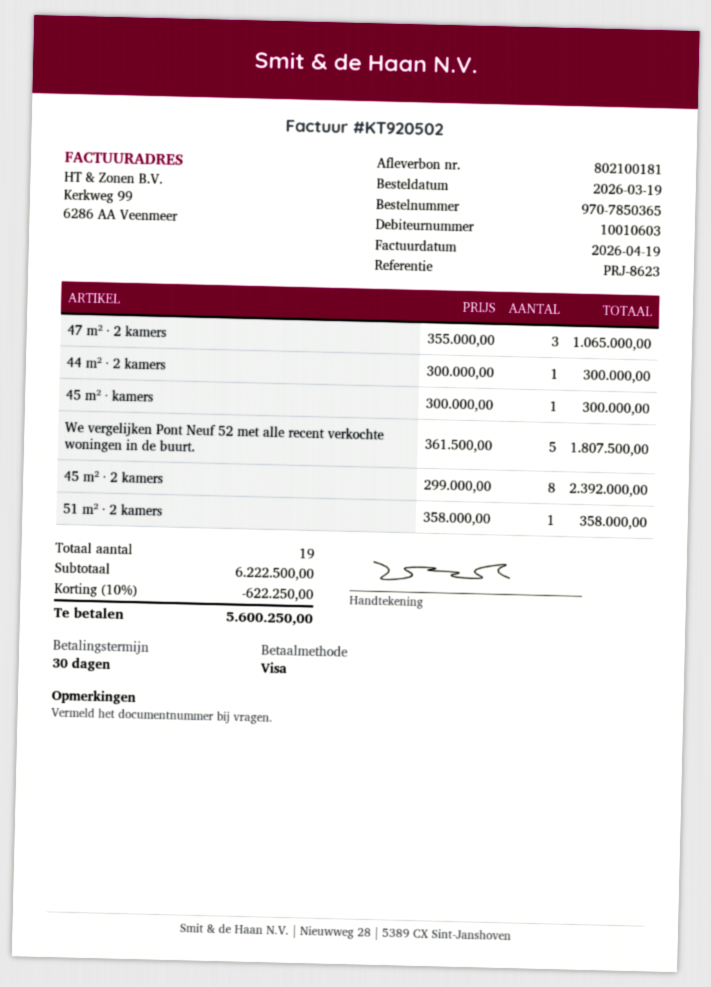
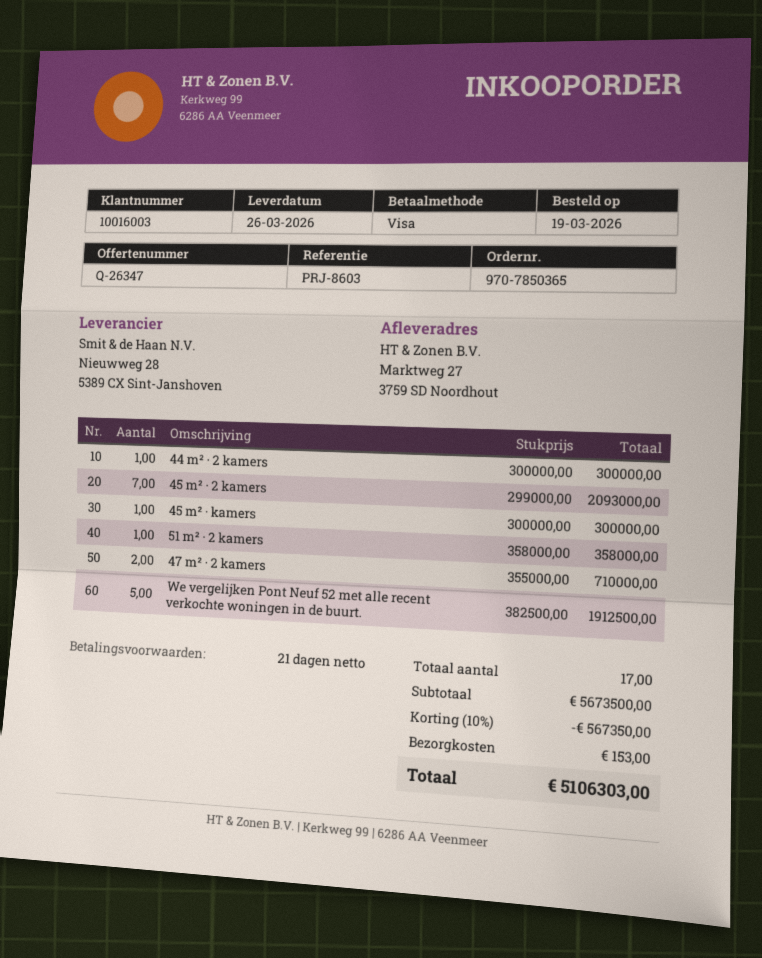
payment terms: 30 days -> 21 days
customer number: 10010603 -> 10016003
reference: PRJ-8623 -> PRJ-8603
47 m² · 2 kamers: 3 x 355000.00 = 1065000.00 -> 2 x 355000.00 = 710000.00
We vergelijken Pont Neuf 52 met alle recent verkochte woningen in de buurt.: 5 x 361500.00 = 1807500.00 -> 5 x 382500.00 = 1912500.00
45 m² · 2 kamers: 8 x 299000.00 = 2392000.00 -> 7 x 299000.00 = 2093000.00
total quantity: 19 -> 17
subtotal: 6222500.00 -> 5673500.00
discount: 10% = 622250.00 -> 10% = 567350.00
shipping: none -> 153.00
total: 5600250.00 -> 5106303.00

